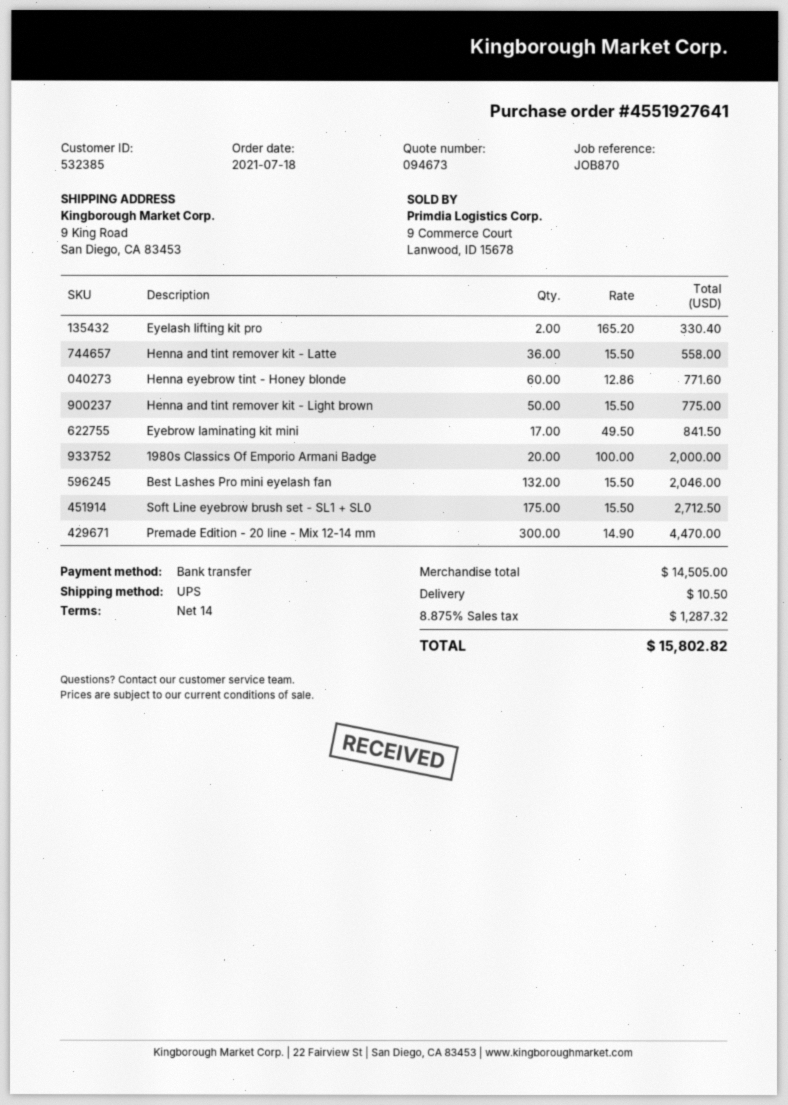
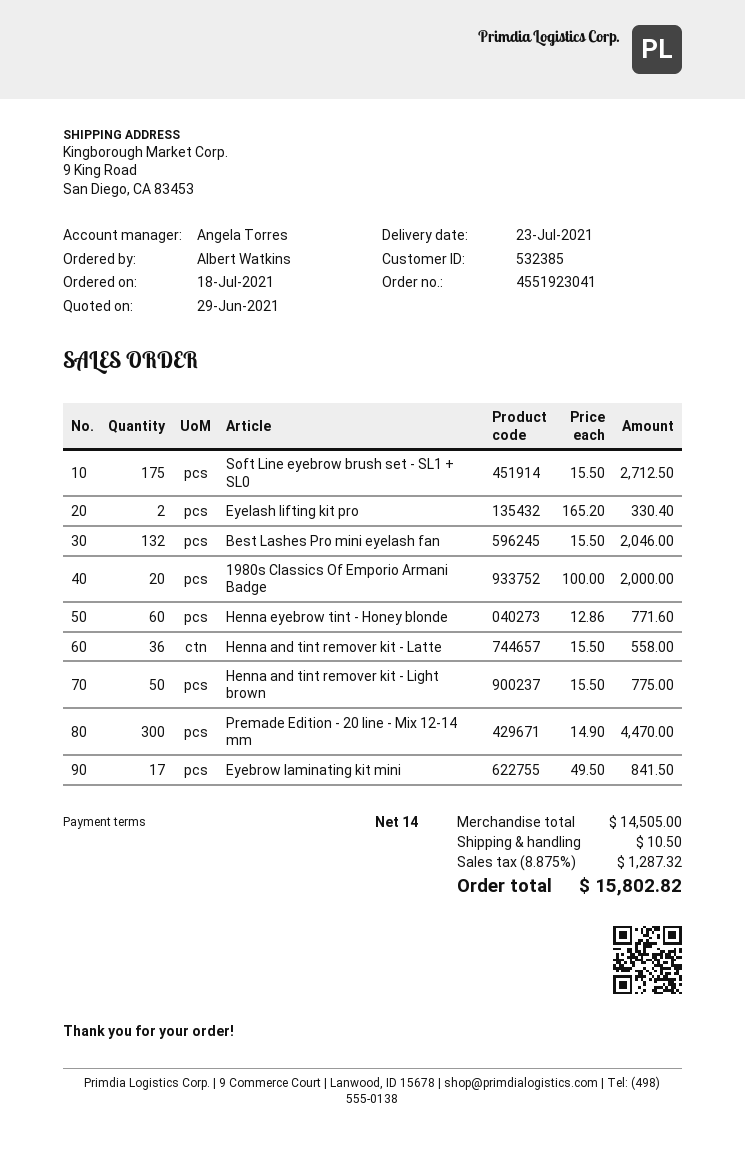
order number: 4551927641 -> 4551923041

